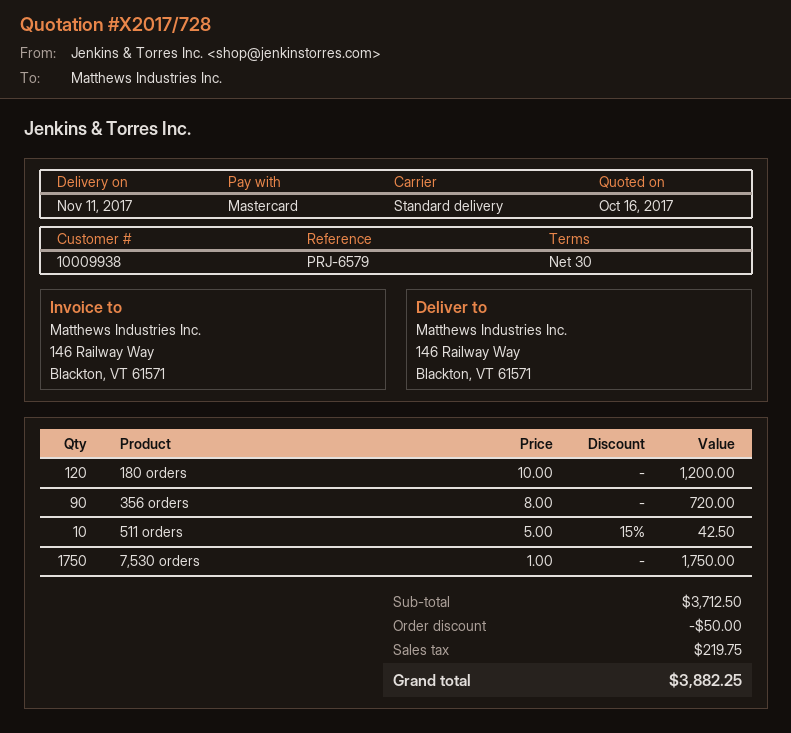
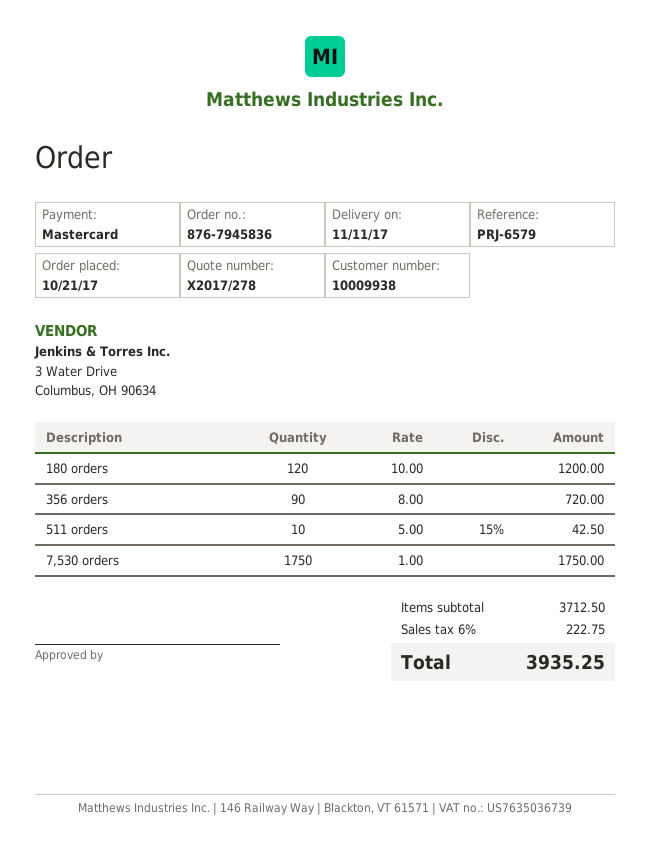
quote number: X2017/728 -> X2017/278
discount: 50.00 -> none
tax: 219.75 -> 222.75
total: 3882.25 -> 3935.25

